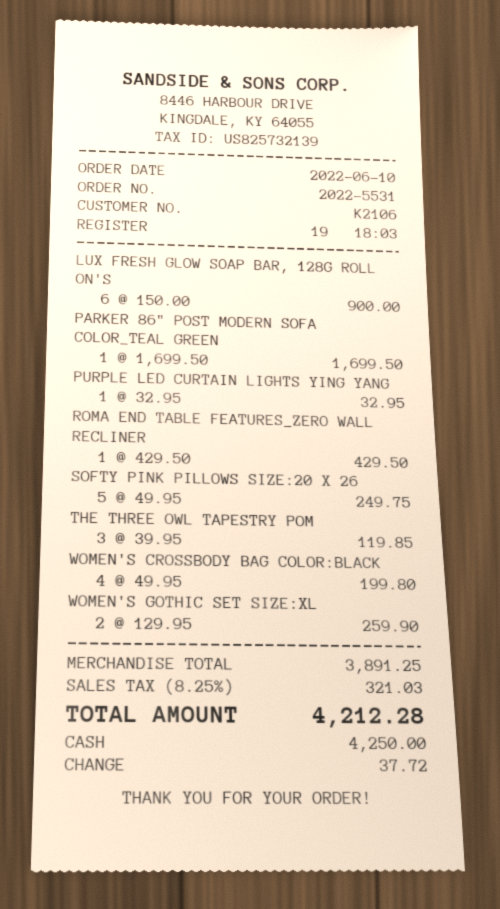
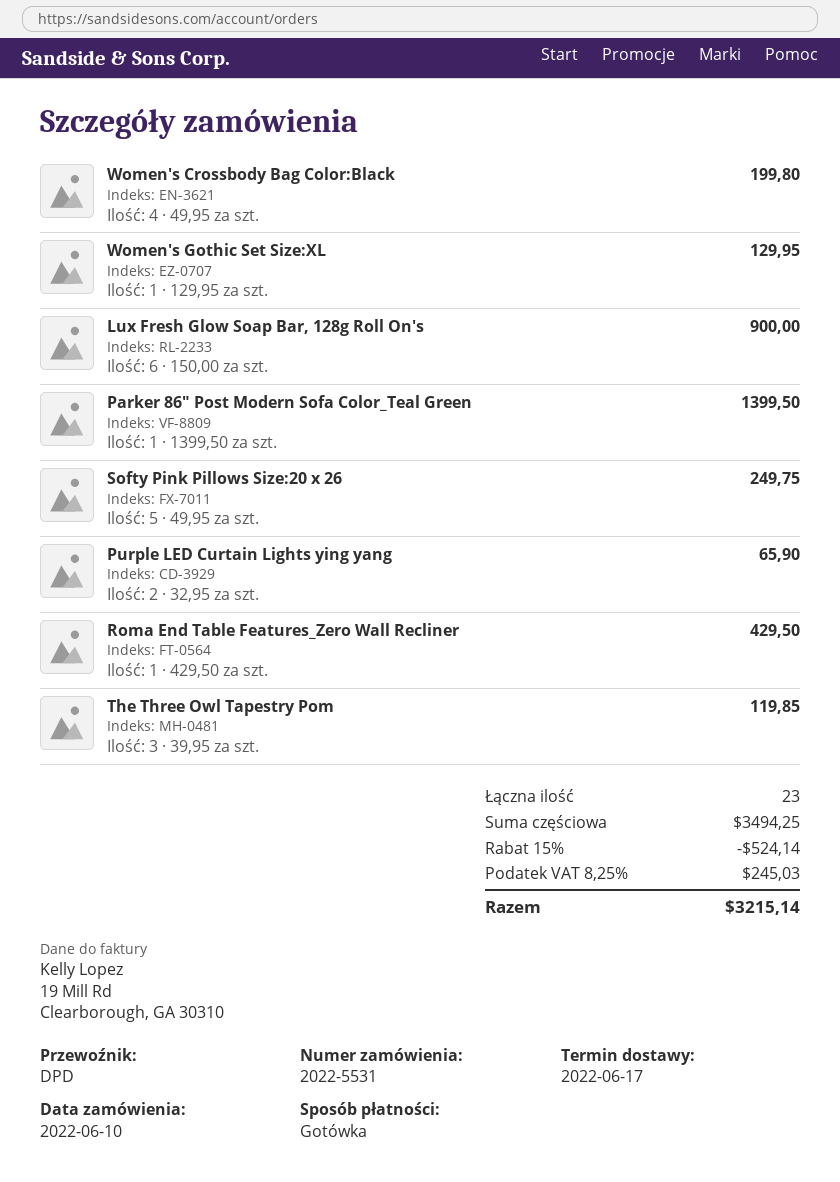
PARKER 86" POST MODERN SOFA COLOR_TEAL GREEN: 1 x 1699.50 = 1699.50 -> 1 x 1399.50 = 1399.50
PURPLE LED CURTAIN LIGHTS YING YANG: 1 x 32.95 = 32.95 -> 2 x 32.95 = 65.90
WOMEN'S GOTHIC SET SIZE:XL: 2 x 129.95 = 259.90 -> 1 x 129.95 = 129.95
subtotal: 3891.25 -> 3494.25
discount: none -> 15% = 524.14
tax: 8.25% = 321.03 -> 8.25% = 245.03
total: 4212.28 -> 3215.14

